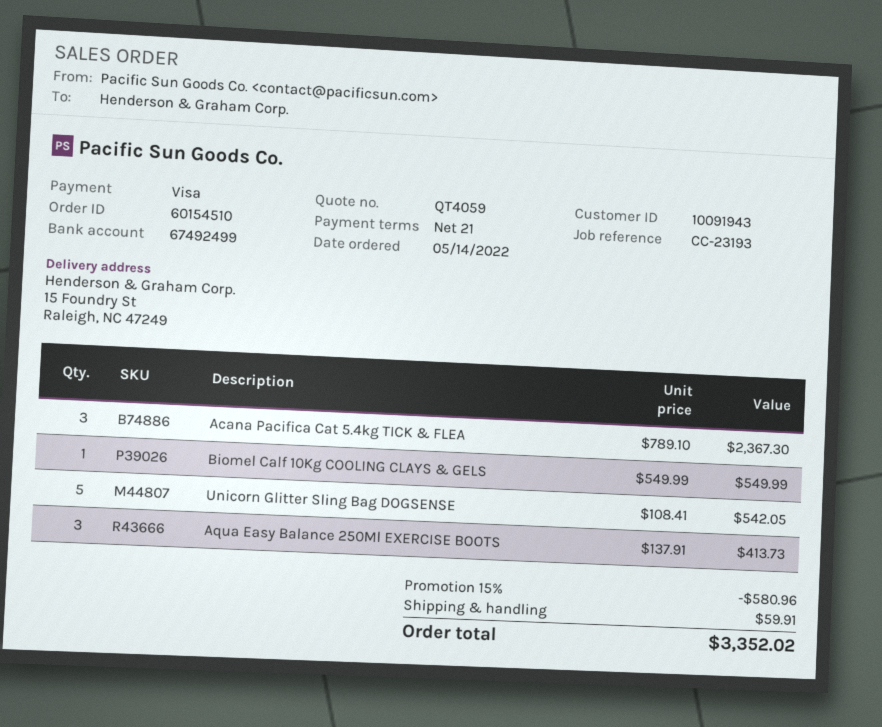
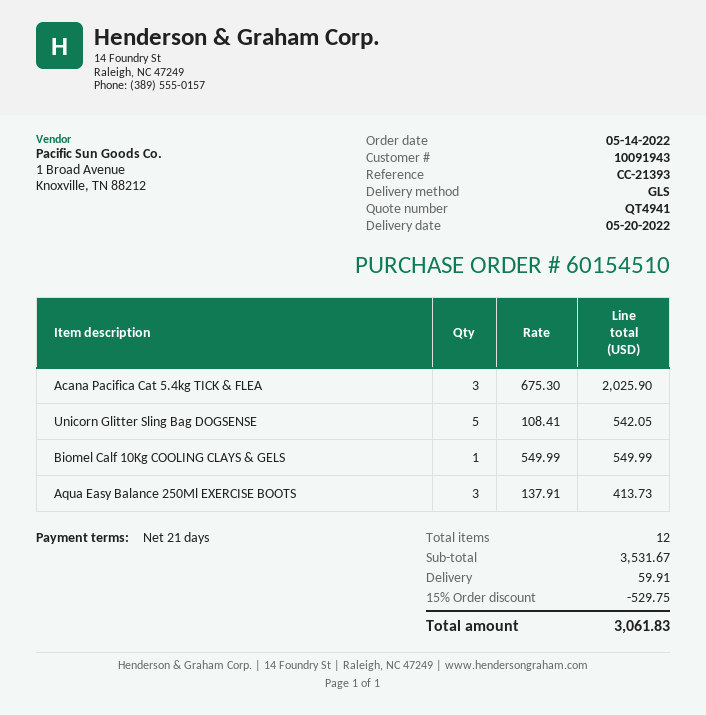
quote number: QT4059 -> QT4941
reference: CC-23193 -> CC-21393
Acana Pacifica Cat 5.4kg TICK & FLEA: 3 x 789.10 = 2367.30 -> 3 x 675.30 = 2025.90
discount: 15% = 580.96 -> 15% = 529.75
total: 3352.02 -> 3061.83

